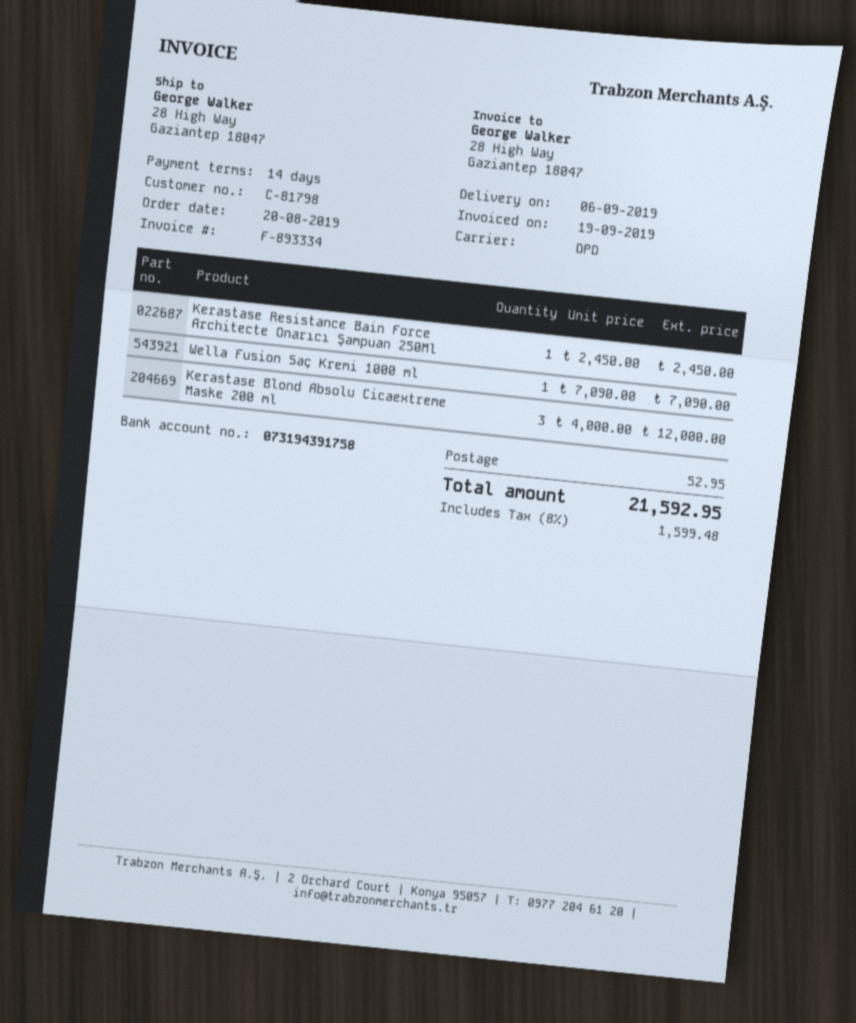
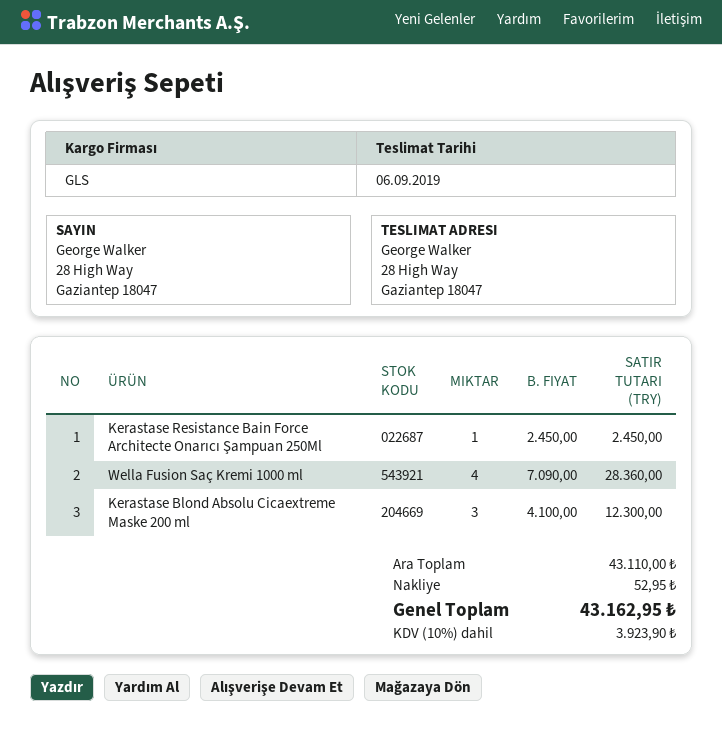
shipping method: DPD -> GLS
Wella Fusion Saç Kremi 1000 ml: 1 x 7090.00 = 7090.00 -> 4 x 7090.00 = 28360.00
Kerastase Blond Absolu Cicaextreme Maske 200 ml: 3 x 4000.00 = 12000.00 -> 3 x 4100.00 = 12300.00
tax: 8% = 1599.48 -> 10% = 3923.90
total: 21592.95 -> 43162.95

